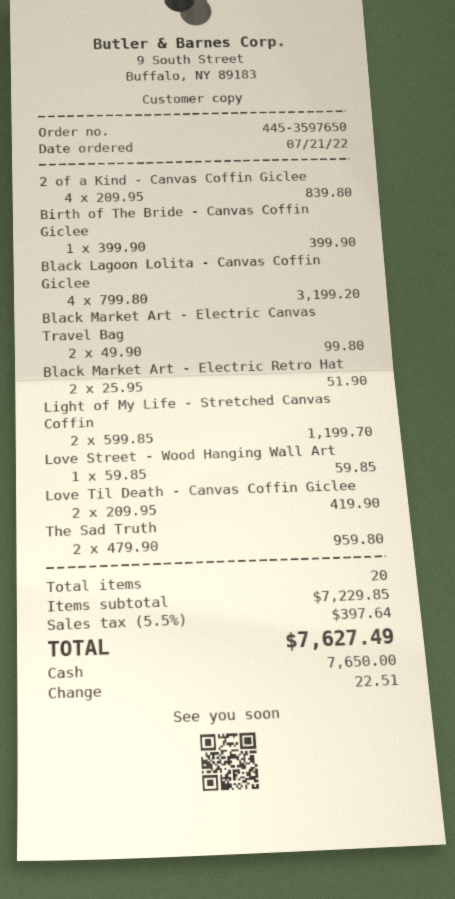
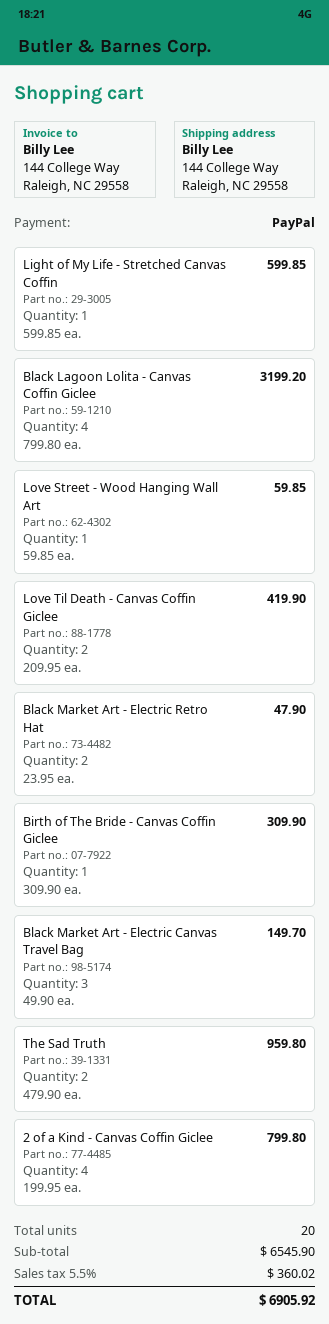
payment method: cash -> PayPal
2 of a Kind - Canvas Coffin Giclee: 4 x 209.95 = 839.80 -> 4 x 199.95 = 799.80
Birth of The Bride - Canvas Coffin Giclee: 1 x 399.90 = 399.90 -> 1 x 309.90 = 309.90
Black Market Art - Electric Canvas Travel Bag: 2 x 49.90 = 99.80 -> 3 x 49.90 = 149.70
Black Market Art - Electric Retro Hat: 2 x 25.95 = 51.90 -> 2 x 23.95 = 47.90
Light of My Life - Stretched Canvas Coffin: 2 x 599.85 = 1199.70 -> 1 x 599.85 = 599.85
subtotal: 7229.85 -> 6545.90
tax: 5.5% = 397.64 -> 5.5% = 360.02
total: 7627.49 -> 6905.92

